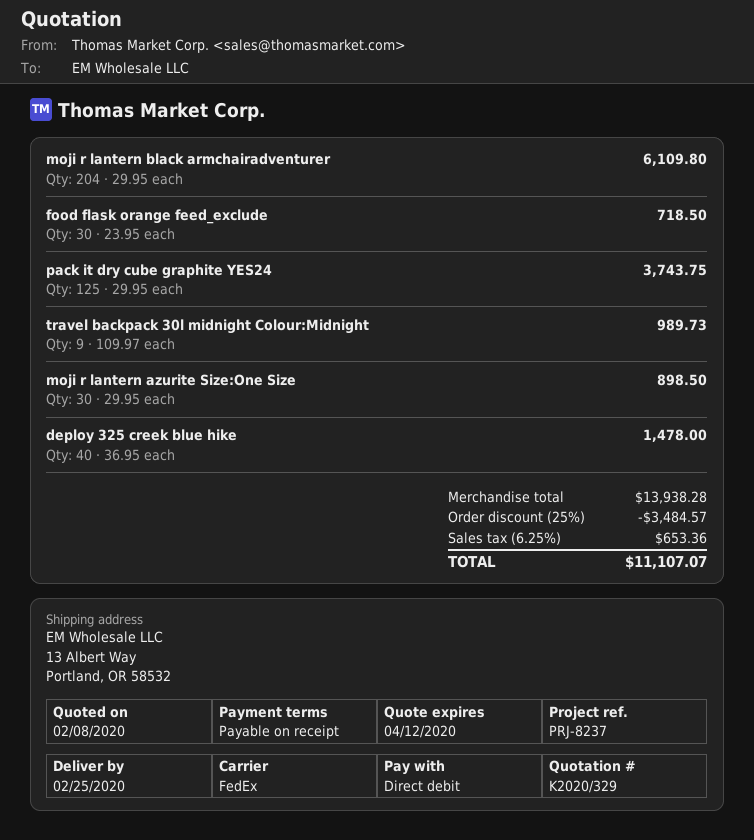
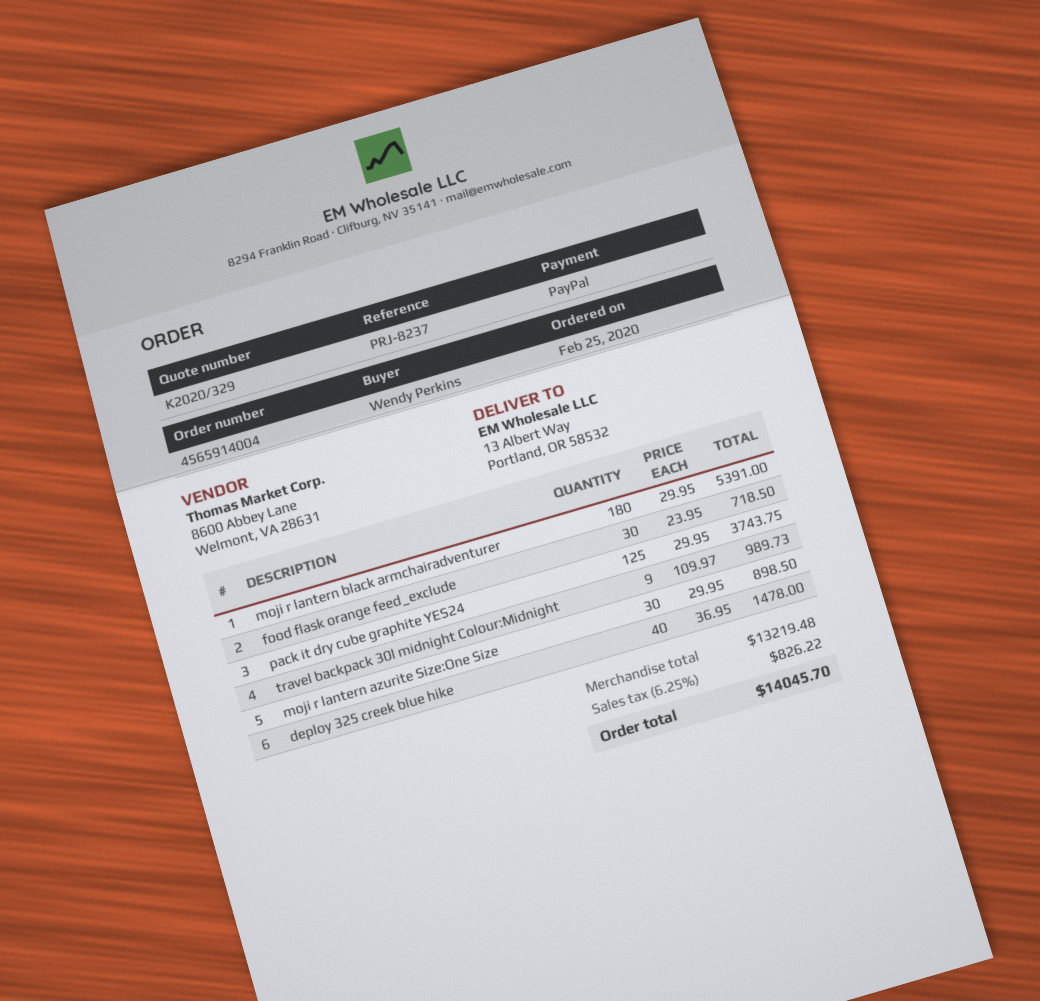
payment method: direct debit -> PayPal
moji r lantern black armchairadventurer: 204 x 29.95 = 6109.80 -> 180 x 29.95 = 5391.00
subtotal: 13938.28 -> 13219.48
discount: 25% = 3484.57 -> none
tax: 6.25% = 653.36 -> 6.25% = 826.22
total: 11107.07 -> 14045.70

